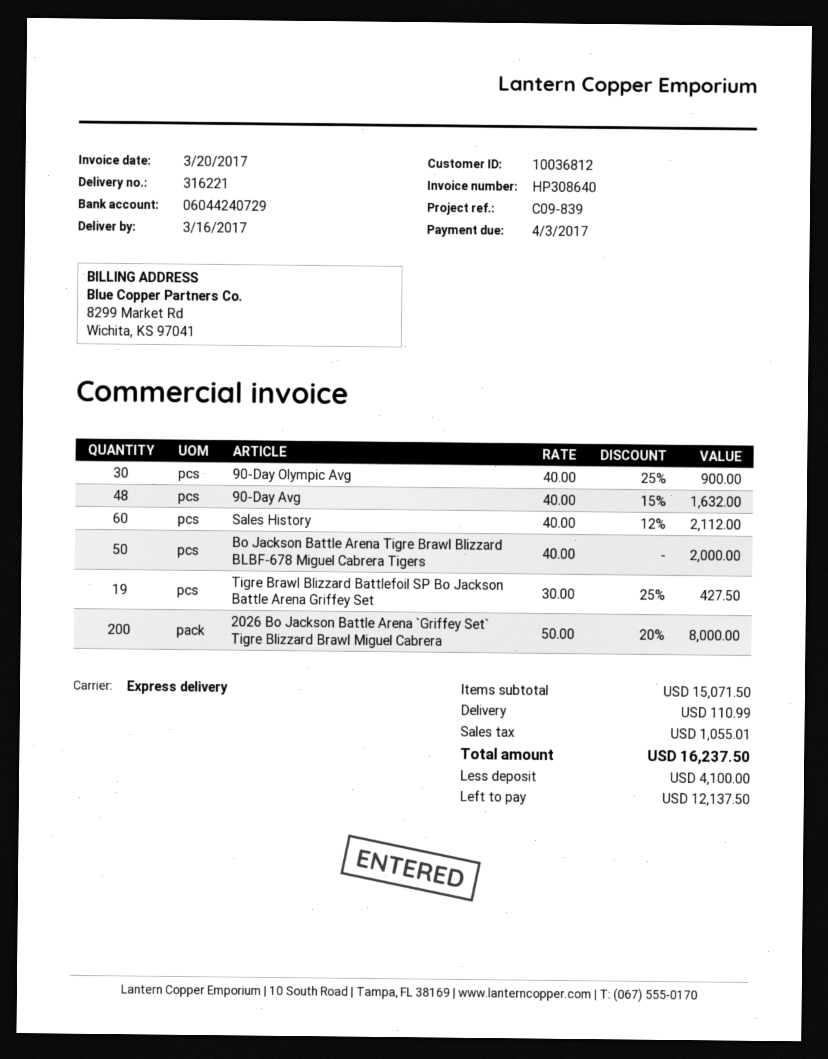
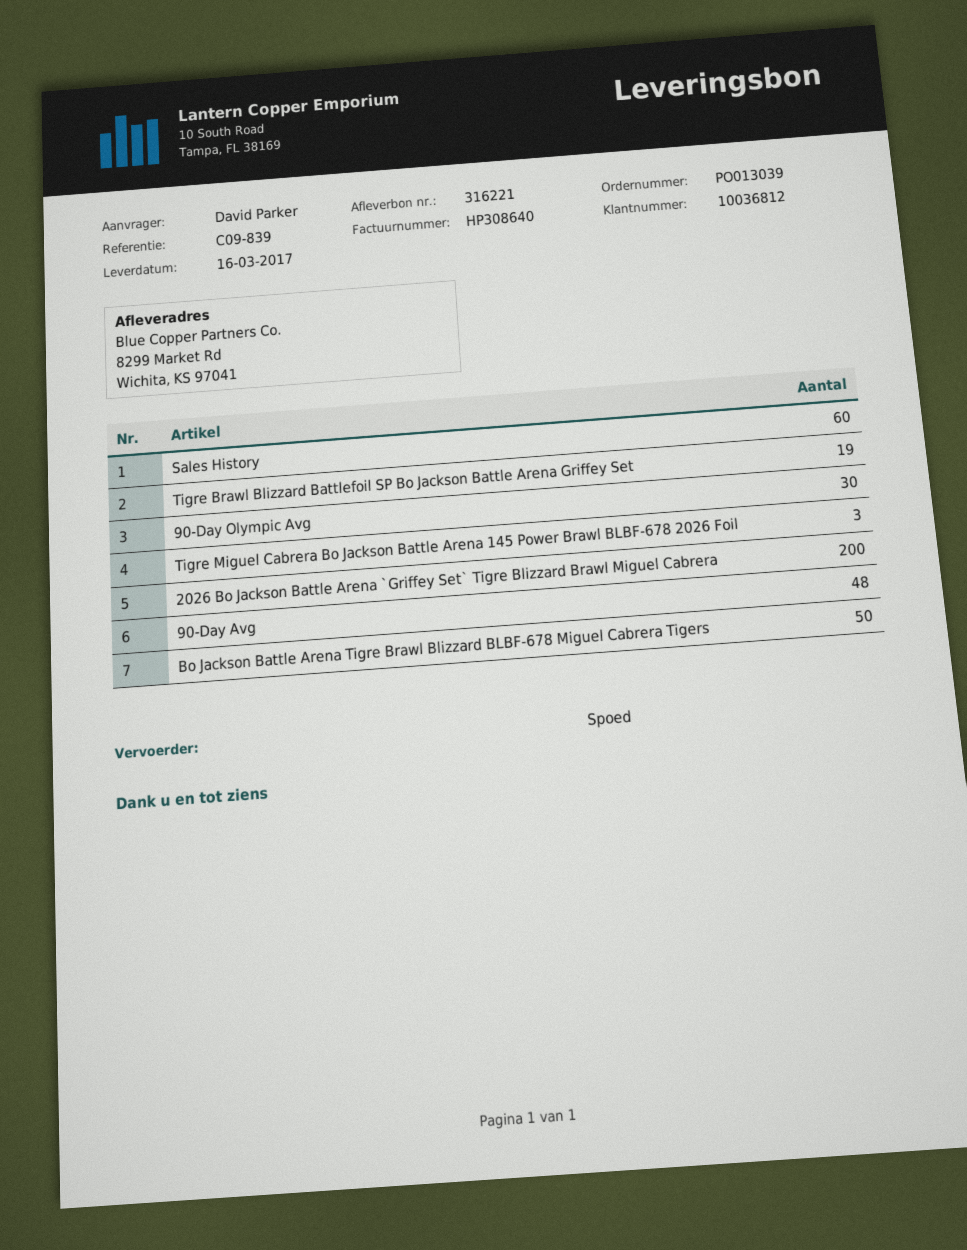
Tigre Miguel Cabrera Bo Jackson Battle Arena 145 Power Brawl BLBF-678 2026 Foil: none -> 3

